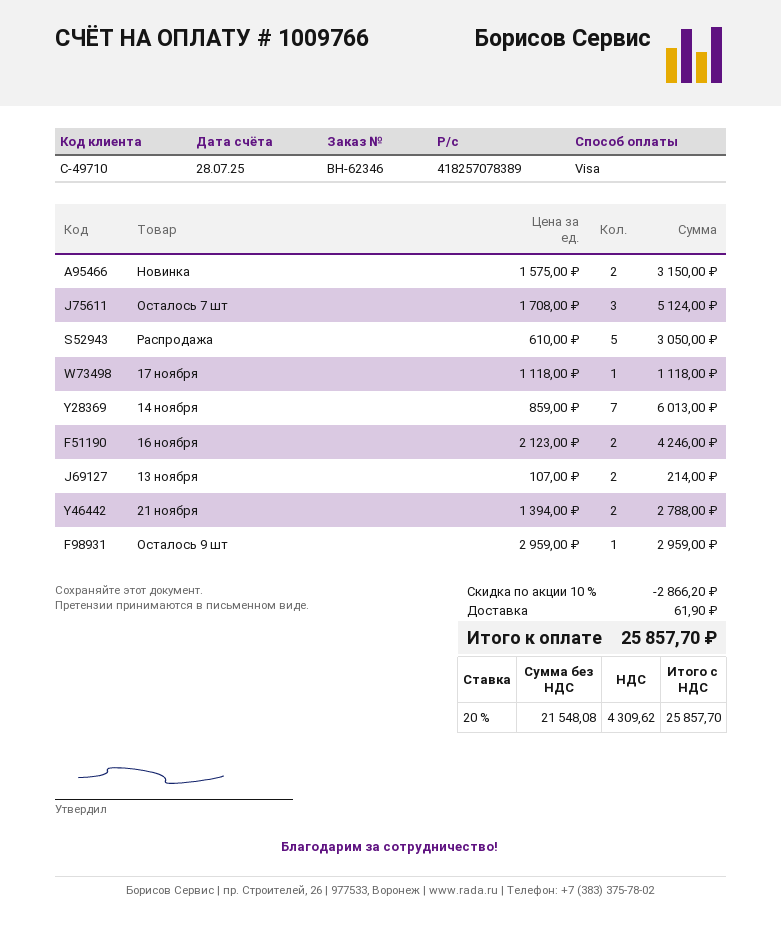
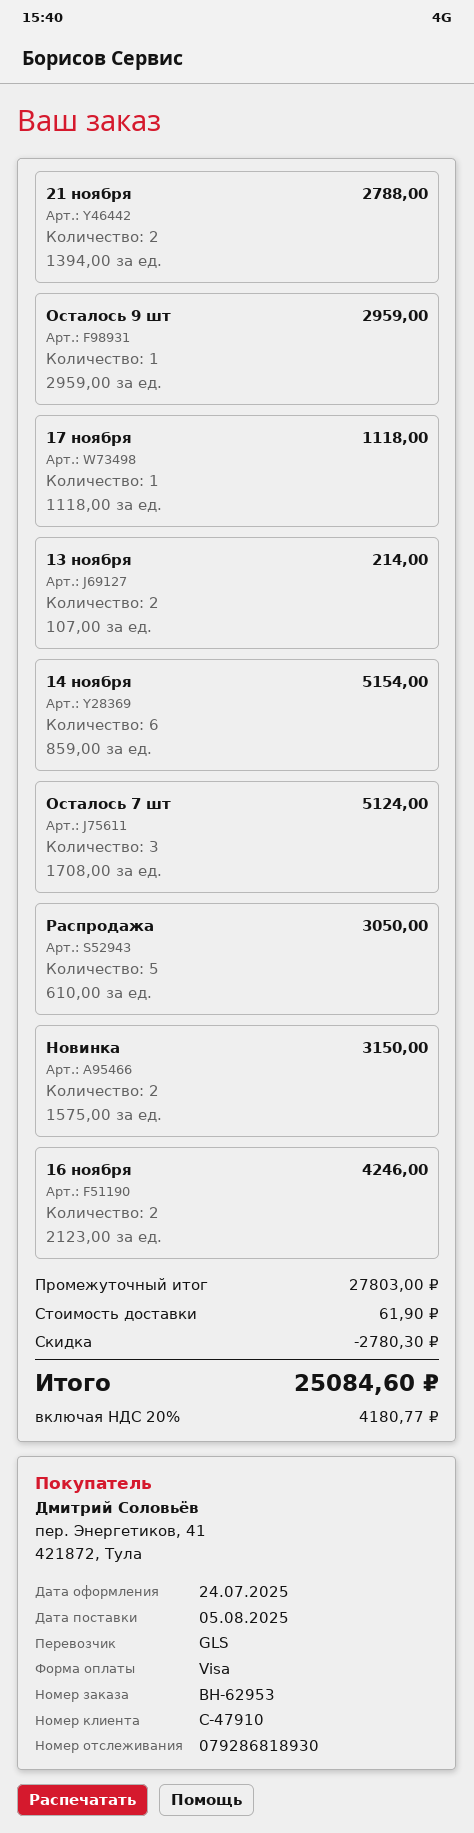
order number: BH-62346 -> BH-62953
customer number: C-49710 -> C-47910
14 ноября: 7 x 859.00 = 6013.00 -> 6 x 859.00 = 5154.00
discount: 2866.20 -> 2780.30
tax: 20% = 4309.62 -> 20% = 4180.77
total: 25857.70 -> 25084.60

